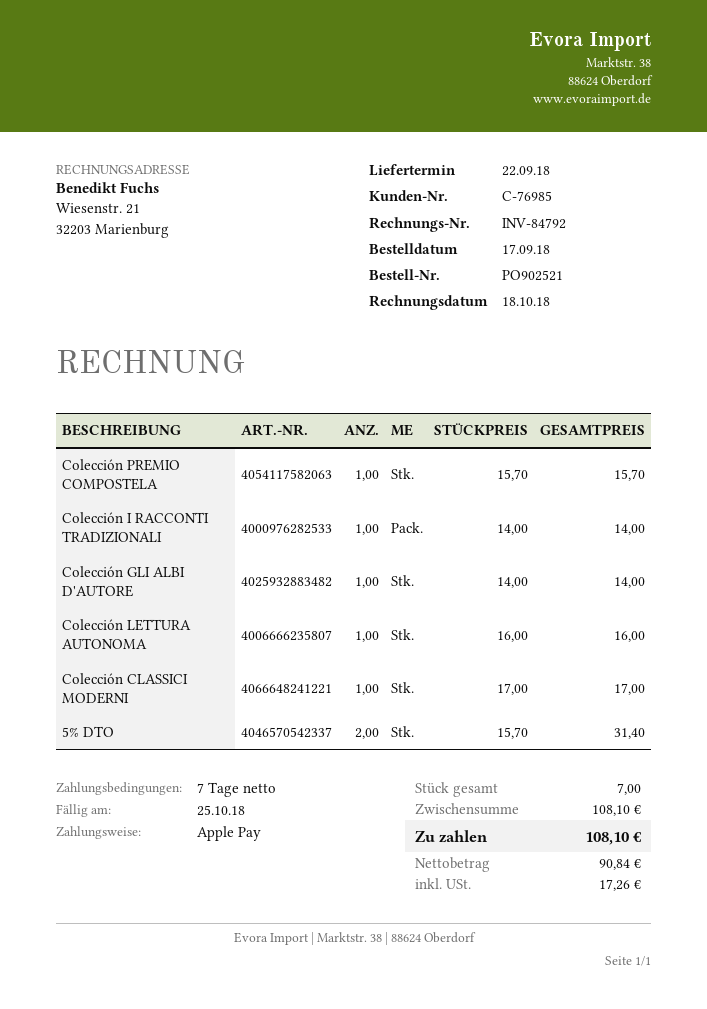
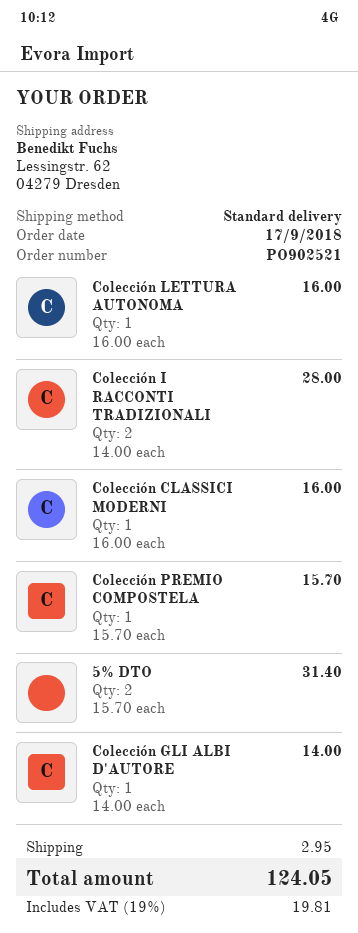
Colección I RACCONTI TRADIZIONALI: 1 x 14.00 = 14.00 -> 2 x 14.00 = 28.00
Colección CLASSICI MODERNI: 1 x 17.00 = 17.00 -> 1 x 16.00 = 16.00
shipping: none -> 2.95
tax: 17.26 -> 19.81
total: 108.10 -> 124.05

